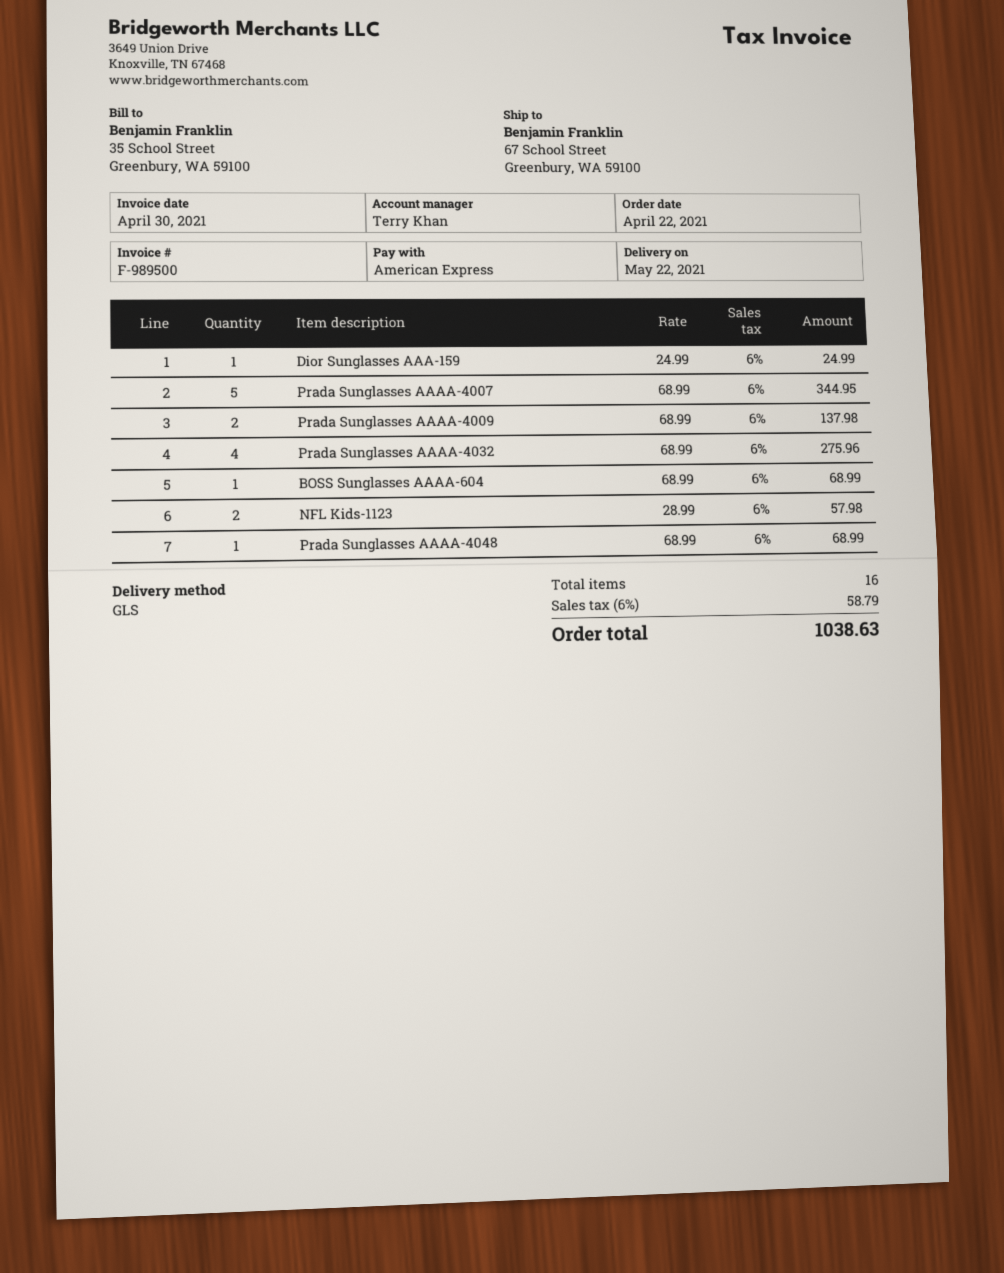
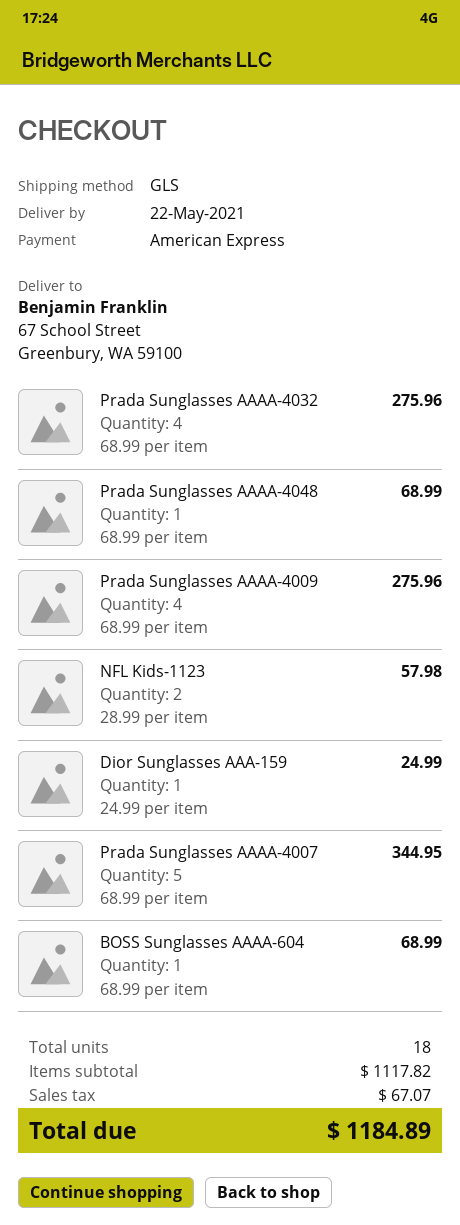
Prada Sunglasses AAAA-4009: 2 x 68.99 = 137.98 -> 4 x 68.99 = 275.96
total quantity: 16 -> 18
tax: 58.79 -> 67.07
total: 1038.63 -> 1184.89

